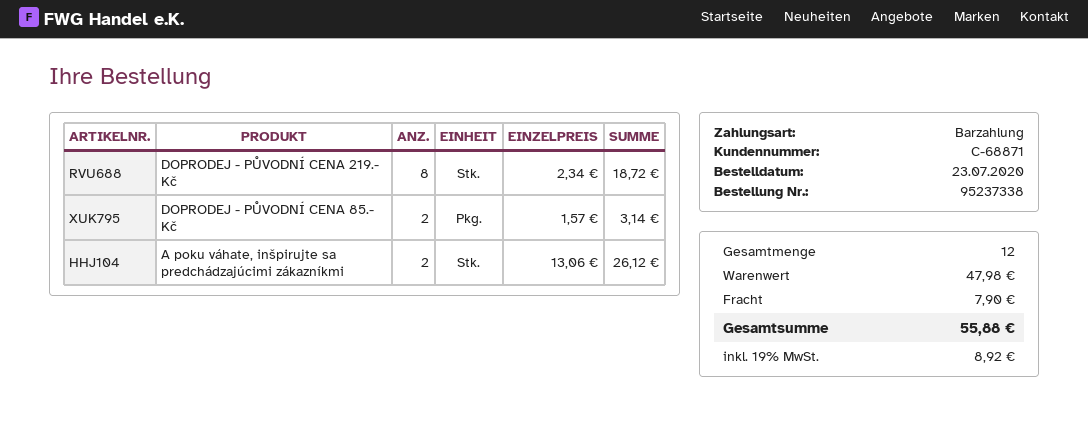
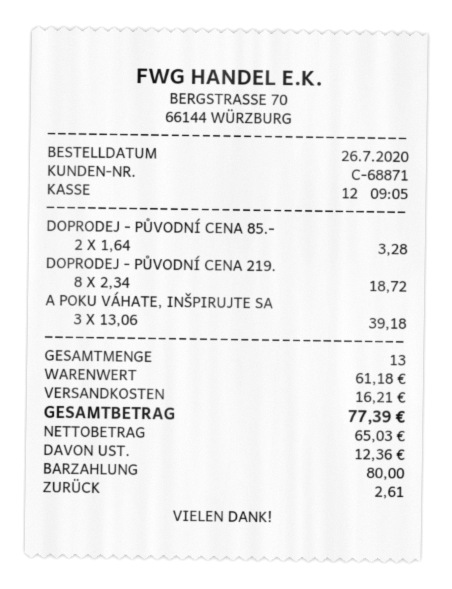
order date: 2020-07-23 -> 2020-07-26
DOPRODEJ - PŮVODNÍ CENA 85.- Kč: 2 x 1.57 = 3.14 -> 2 x 1.64 = 3.28
A poku váhate, inšpirujte sa predchádzajúcimi zákazníkmi: 2 x 13.06 = 26.12 -> 3 x 13.06 = 39.18
total quantity: 12 -> 13
subtotal: 47.98 -> 61.18
shipping: 7.90 -> 16.21
tax: 8.92 -> 12.36
total: 55.88 -> 77.39

